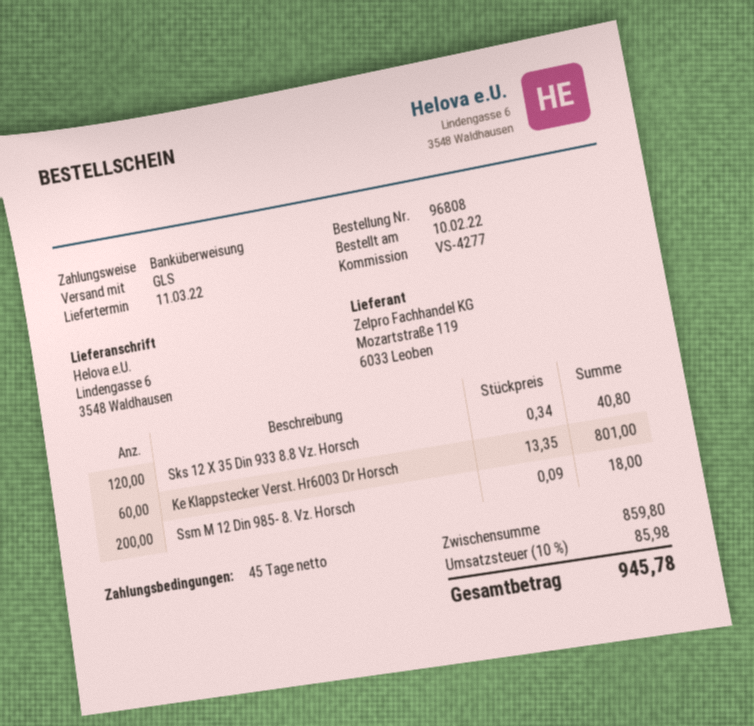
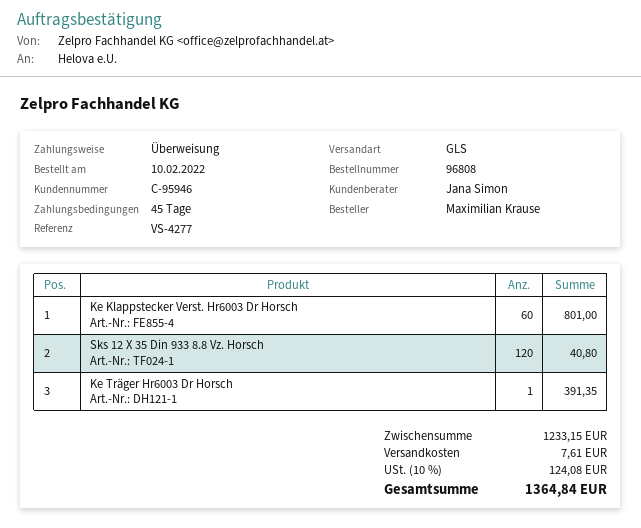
Ssm M 12 Din 985- 8. Vz. Horsch: 200 for 18.00 -> none
Ke Träger Hr6003 Dr Horsch: none -> 1 for 391.35
subtotal: 859.80 -> 1233.15
shipping: none -> 7.61
tax: 10% = 85.98 -> 10% = 124.08
total: 945.78 -> 1364.84

